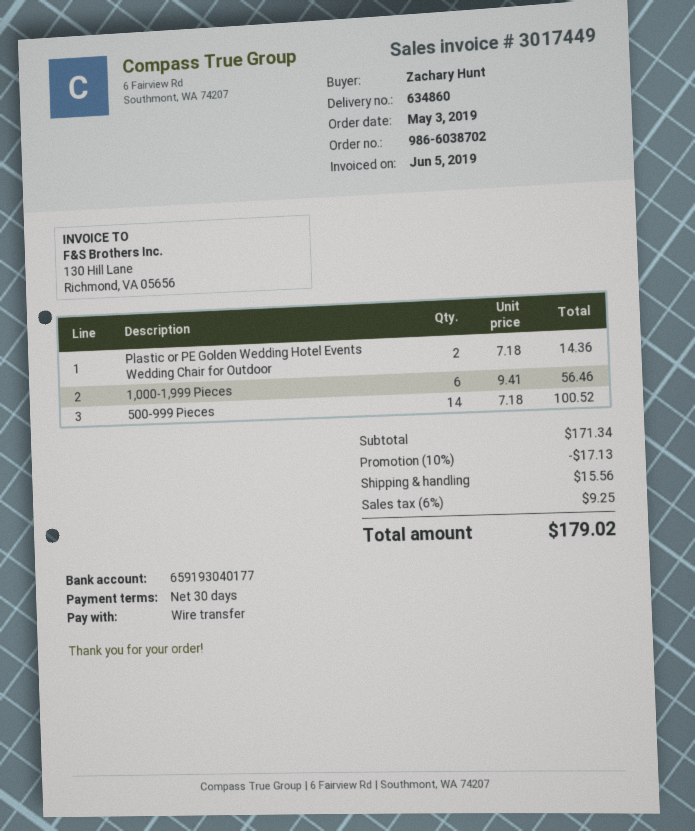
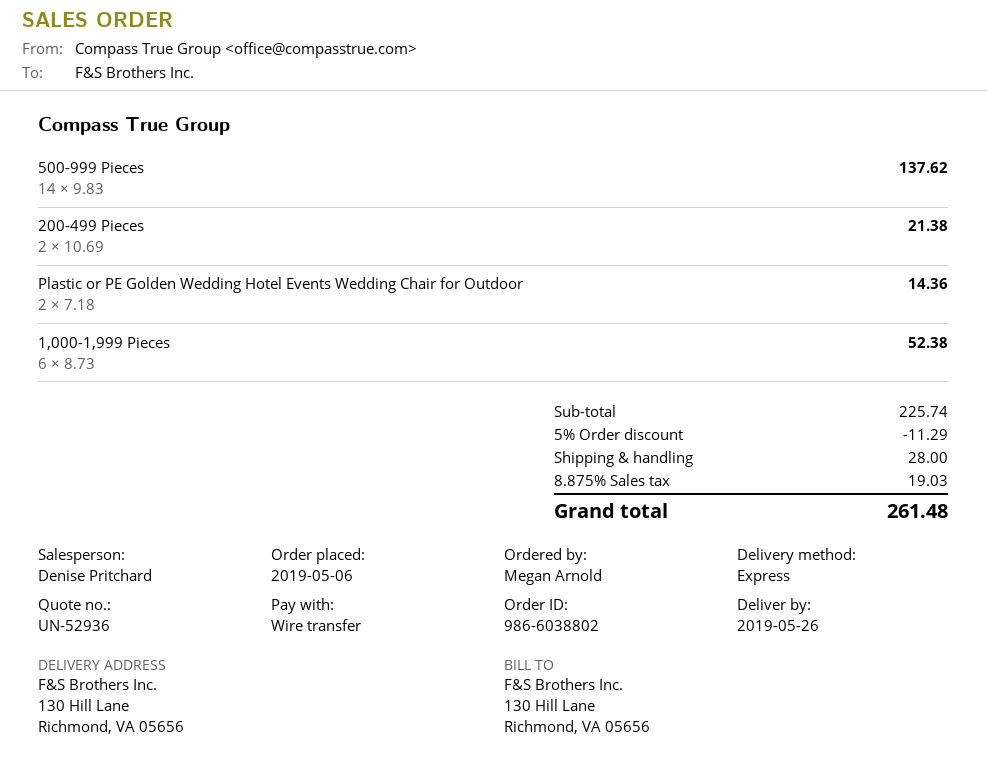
order number: 986-6038702 -> 986-6038802
order date: 2019-05-03 -> 2019-05-06
ordered by: Zachary Hunt -> Megan Arnold
1,000-1,999 Pieces: 6 x 9.41 = 56.46 -> 6 x 8.73 = 52.38
500-999 Pieces: 14 x 7.18 = 100.52 -> 14 x 9.83 = 137.62
200-499 Pieces: none -> 2 x 10.69 = 21.38
subtotal: 171.34 -> 225.74
discount: 10% = 17.13 -> 5% = 11.29
shipping: 15.56 -> 28.00
tax: 6% = 9.25 -> 8.875% = 19.03
total: 179.02 -> 261.48

